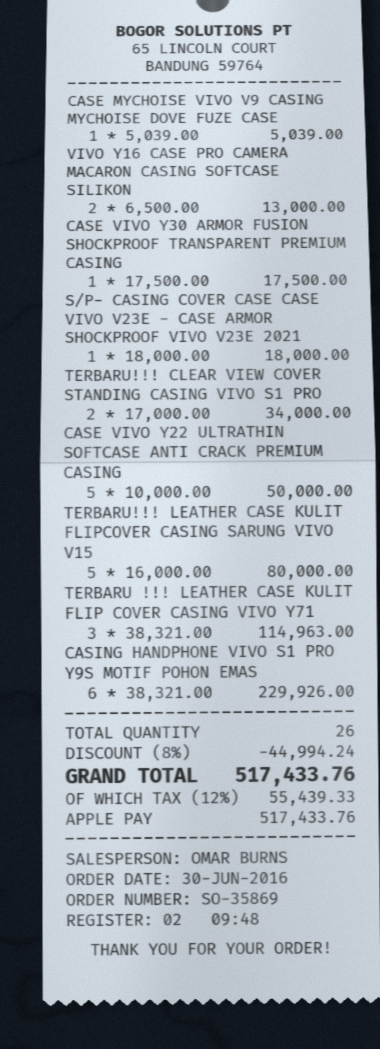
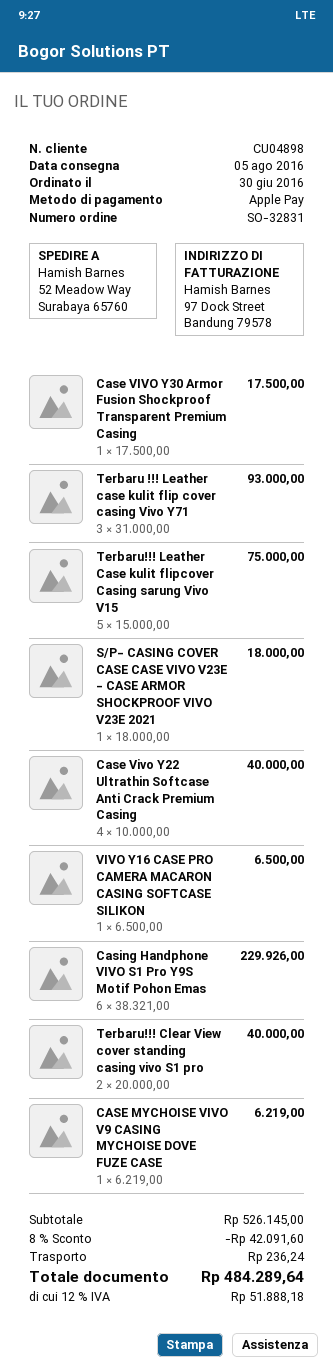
order number: SO-35869 -> SO-32831
CASE MYCHOISE VIVO V9 CASING MYCHOISE DOVE FUZE CASE: 1 x 5039.00 = 5039.00 -> 1 x 6219.00 = 6219.00
VIVO Y16 CASE PRO CAMERA MACARON CASING SOFTCASE SILIKON: 2 x 6500.00 = 13000.00 -> 1 x 6500.00 = 6500.00
TERBARU!!! CLEAR VIEW COVER STANDING CASING VIVO S1 PRO: 2 x 17000.00 = 34000.00 -> 2 x 20000.00 = 40000.00
CASE VIVO Y22 ULTRATHIN SOFTCASE ANTI CRACK PREMIUM CASING: 5 x 10000.00 = 50000.00 -> 4 x 10000.00 = 40000.00
TERBARU!!! LEATHER CASE KULIT FLIPCOVER CASING SARUNG VIVO V15: 5 x 16000.00 = 80000.00 -> 5 x 15000.00 = 75000.00
TERBARU !!! LEATHER CASE KULIT FLIP COVER CASING VIVO Y71: 3 x 38321.00 = 114963.00 -> 3 x 31000.00 = 93000.00
discount: 8% = 44994.24 -> 8% = 42091.60
shipping: none -> 236.24
tax: 12% = 55439.33 -> 12% = 51888.18
total: 517433.76 -> 484289.64

